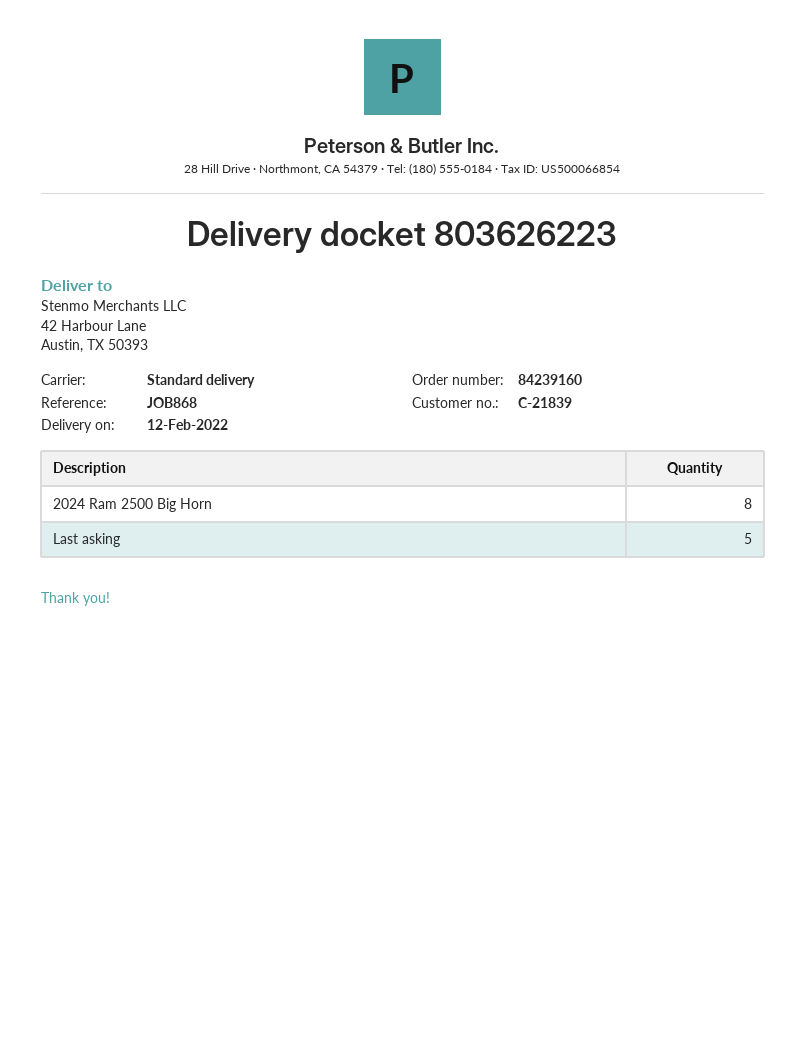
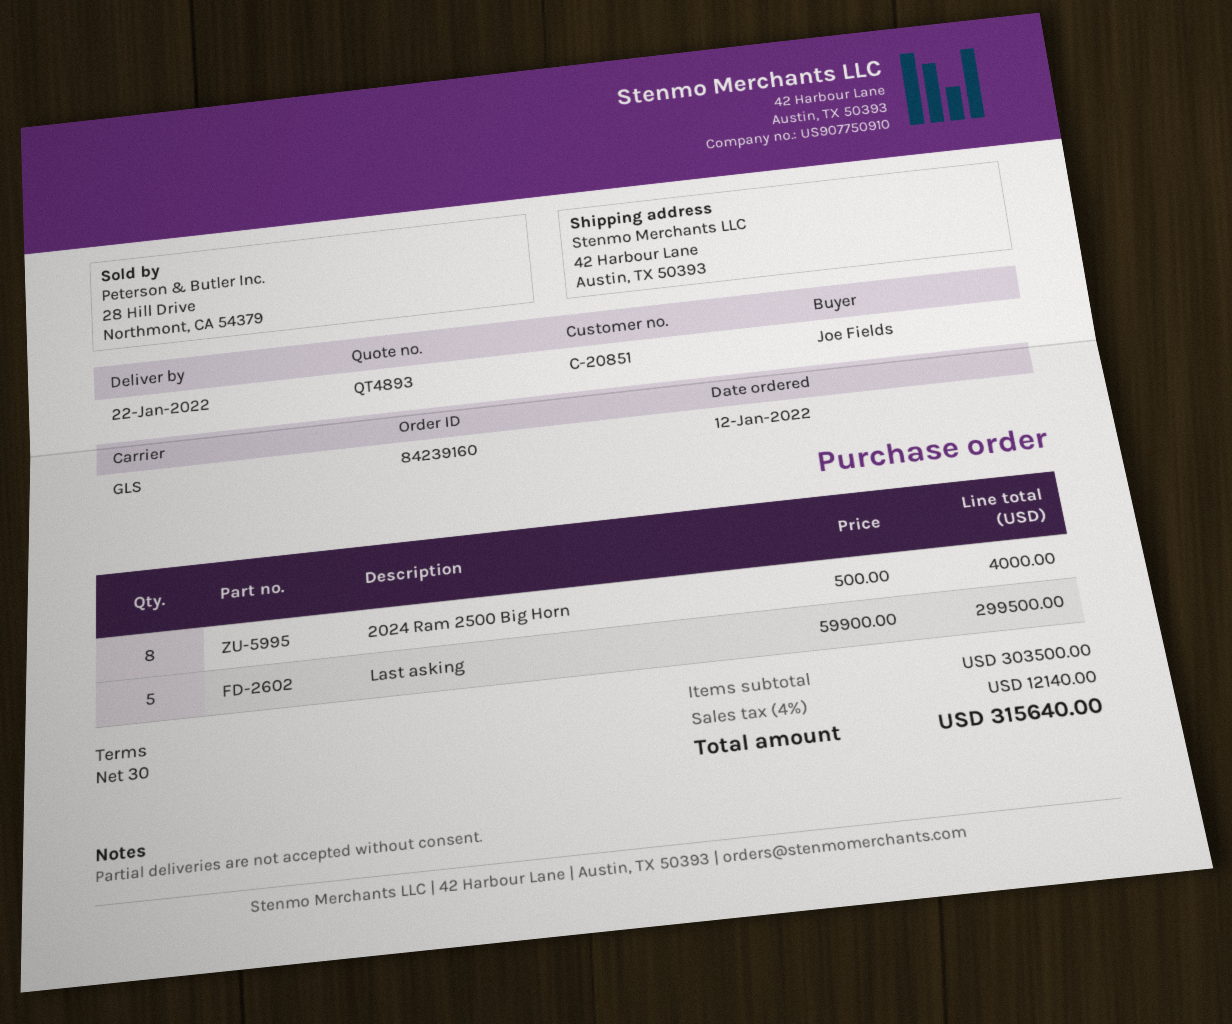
delivery date: 2022-02-12 -> 2022-01-22
customer number: C-21839 -> C-20851
shipping method: standard -> GLS

